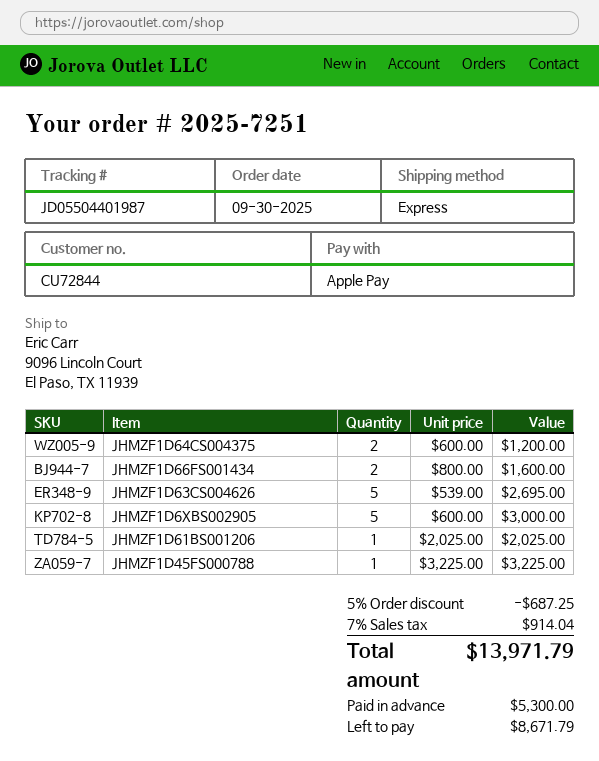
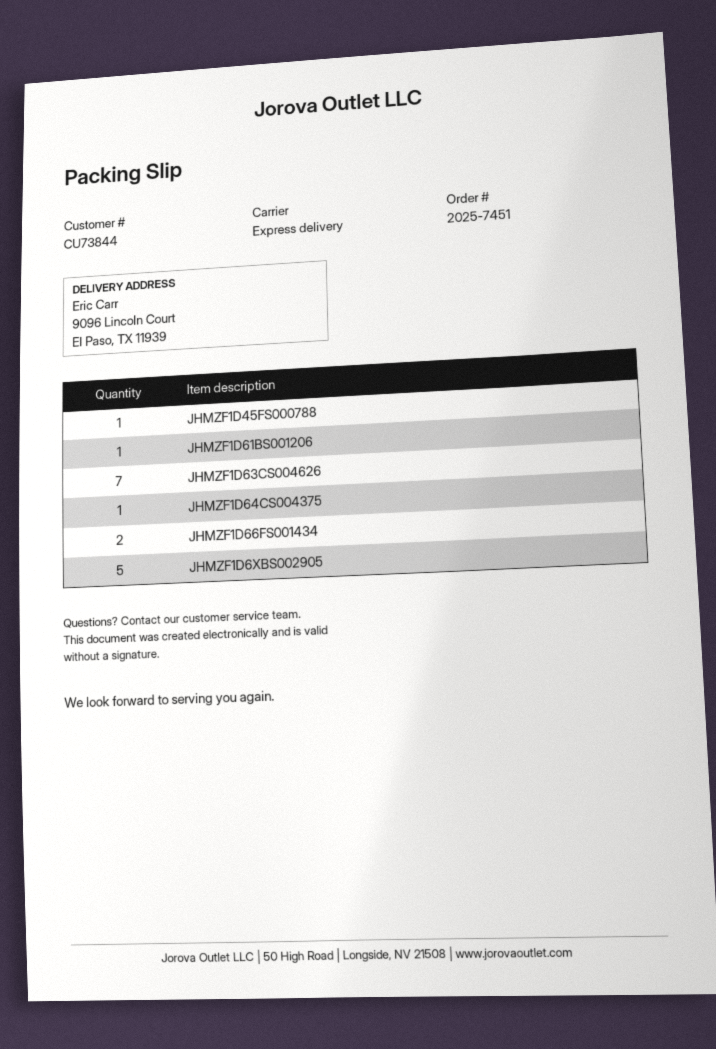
order number: 2025-7251 -> 2025-7451
customer number: CU72844 -> CU73844
JHMZF1D64CS004375: 2 -> 1
JHMZF1D63CS004626: 5 -> 7

